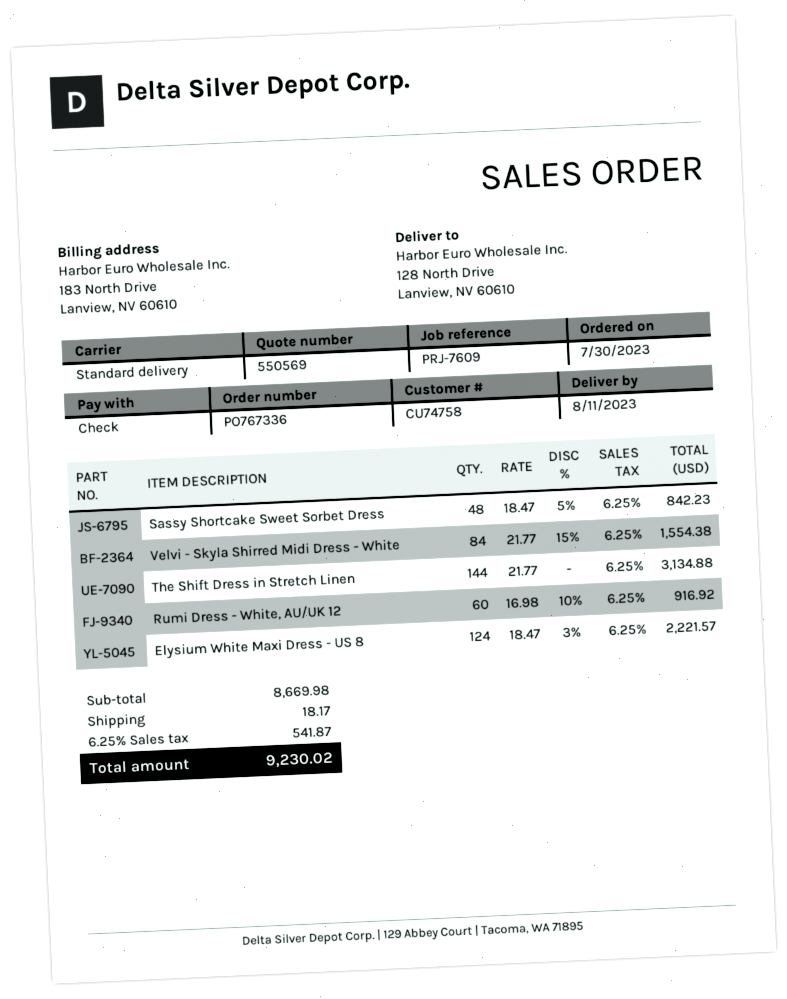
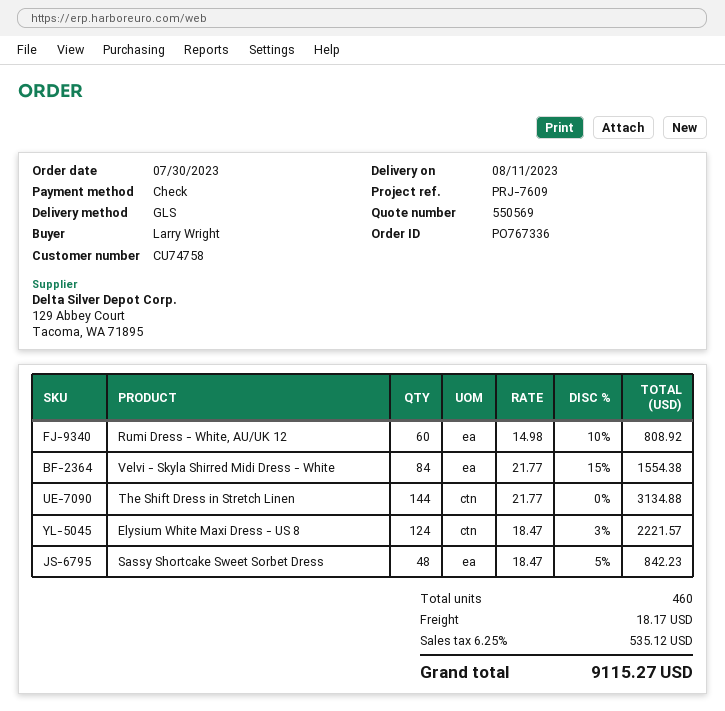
shipping method: standard -> GLS
Rumi Dress - White, AU/UK 12: 60 x 16.98 - 10% = 916.92 -> 60 x 14.98 - 10% = 808.92
tax: 6.25% = 541.87 -> 6.25% = 535.12
total: 9230.02 -> 9115.27

